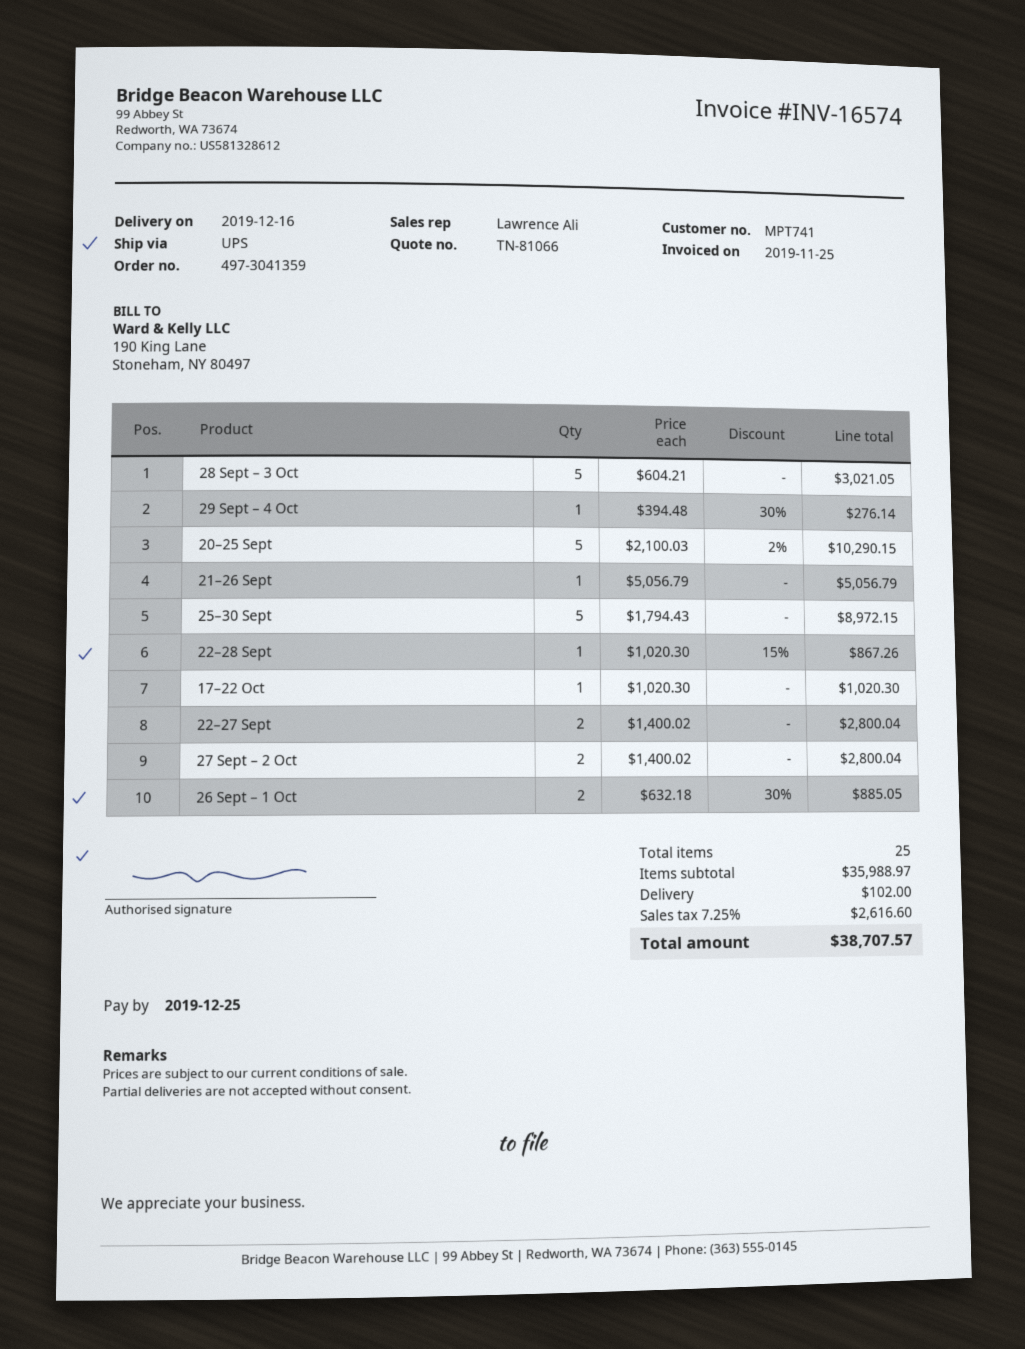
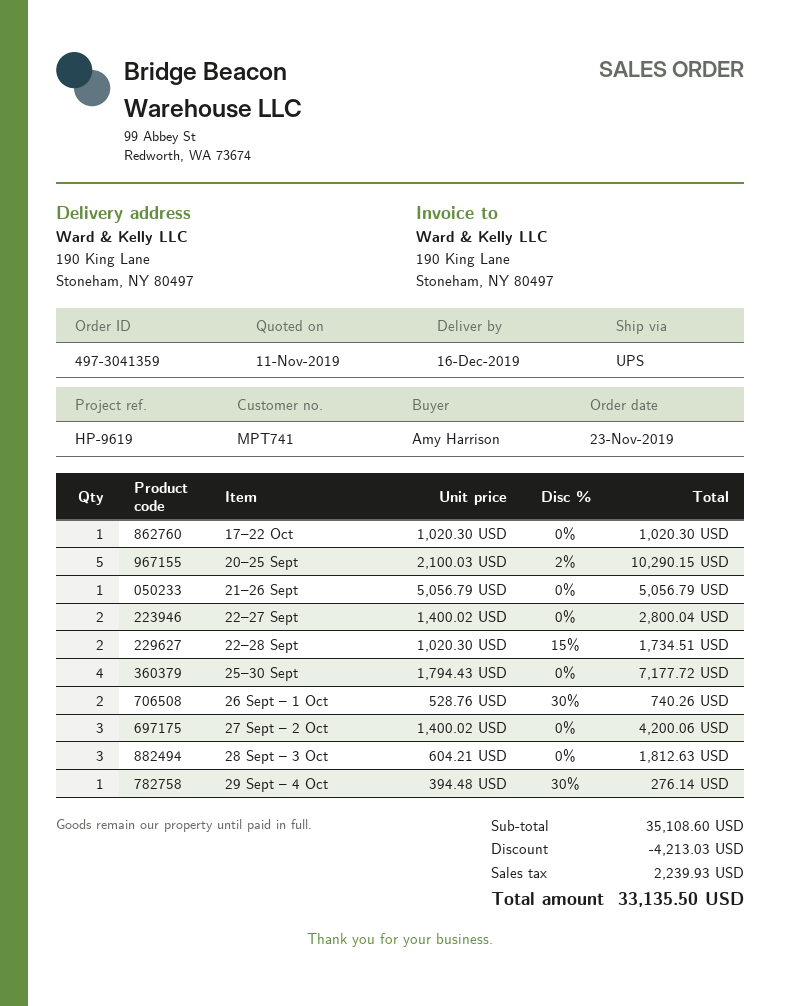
28 Sept – 3 Oct: 5 x 604.21 = 3021.05 -> 3 x 604.21 = 1812.63
25–30 Sept: 5 x 1794.43 = 8972.15 -> 4 x 1794.43 = 7177.72
22–28 Sept: 1 x 1020.30 - 15% = 867.26 -> 2 x 1020.30 - 15% = 1734.51
27 Sept – 2 Oct: 2 x 1400.02 = 2800.04 -> 3 x 1400.02 = 4200.06
26 Sept – 1 Oct: 2 x 632.18 - 30% = 885.05 -> 2 x 528.76 - 30% = 740.26
subtotal: 35988.97 -> 35108.60
discount: none -> 4213.03
shipping: 102.00 -> none
tax: 2616.60 -> 2239.93
total: 38707.57 -> 33135.50

